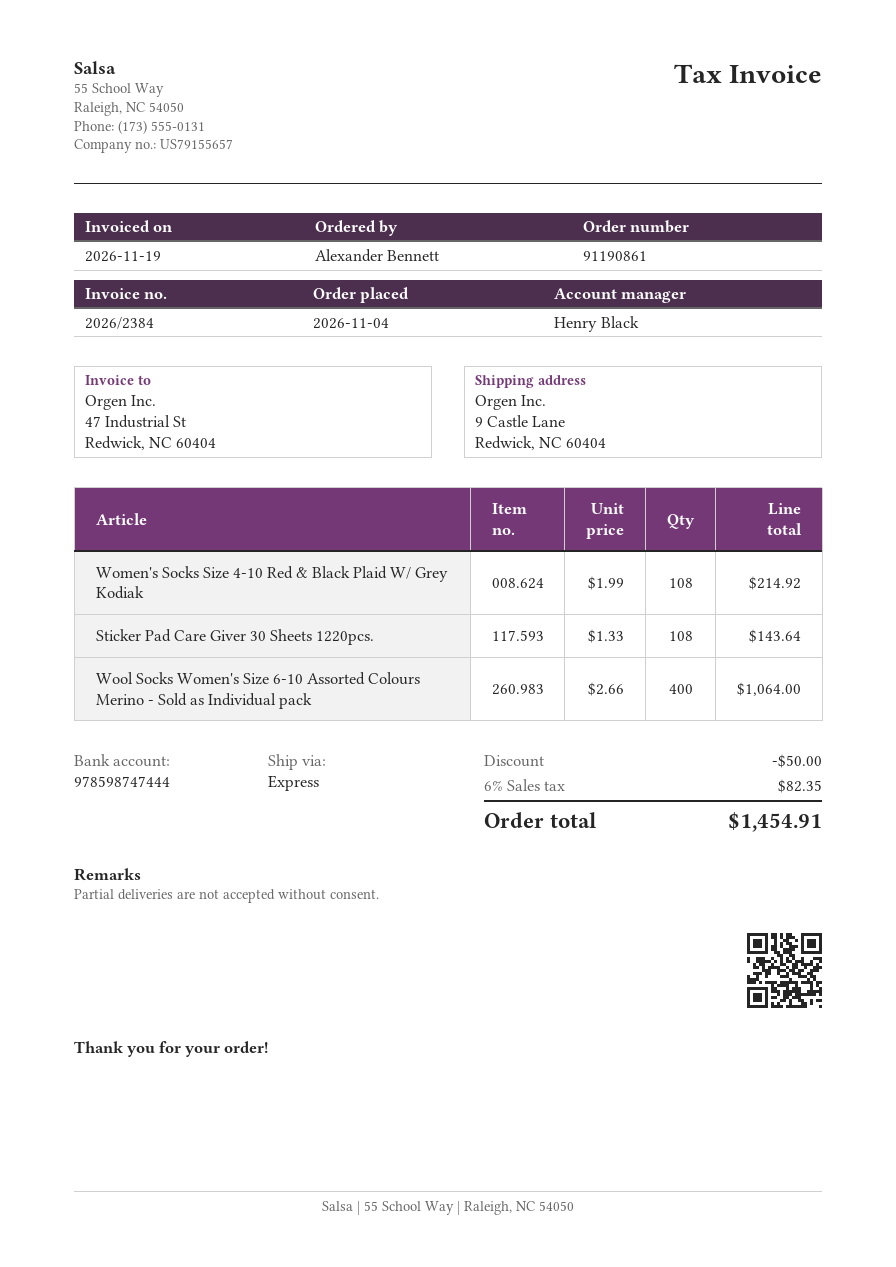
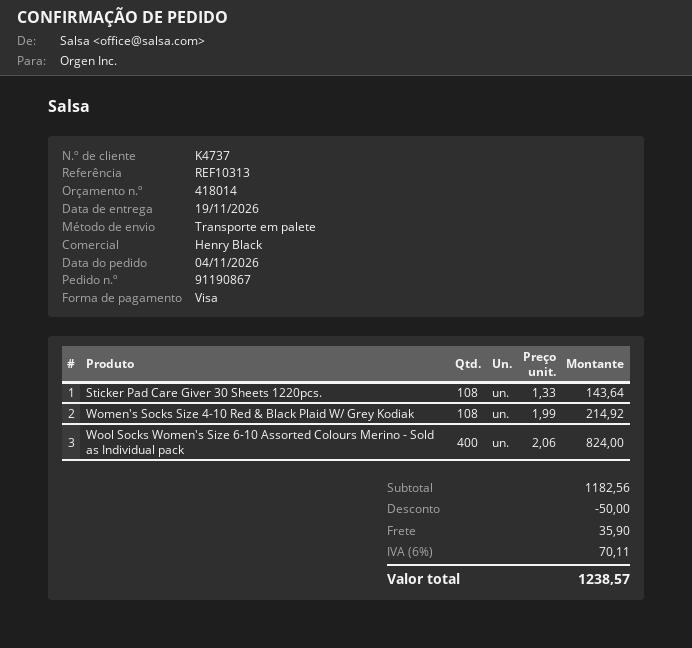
order number: 91190861 -> 91190867
shipping method: express -> pallet freight
Wool Socks Women's Size 6-10 Assorted Colours Merino - Sold as Individual pack: 400 x 2.66 = 1064.00 -> 400 x 2.06 = 824.00
shipping: none -> 35.90
tax: 6% = 82.35 -> 6% = 70.11
total: 1454.91 -> 1238.57

